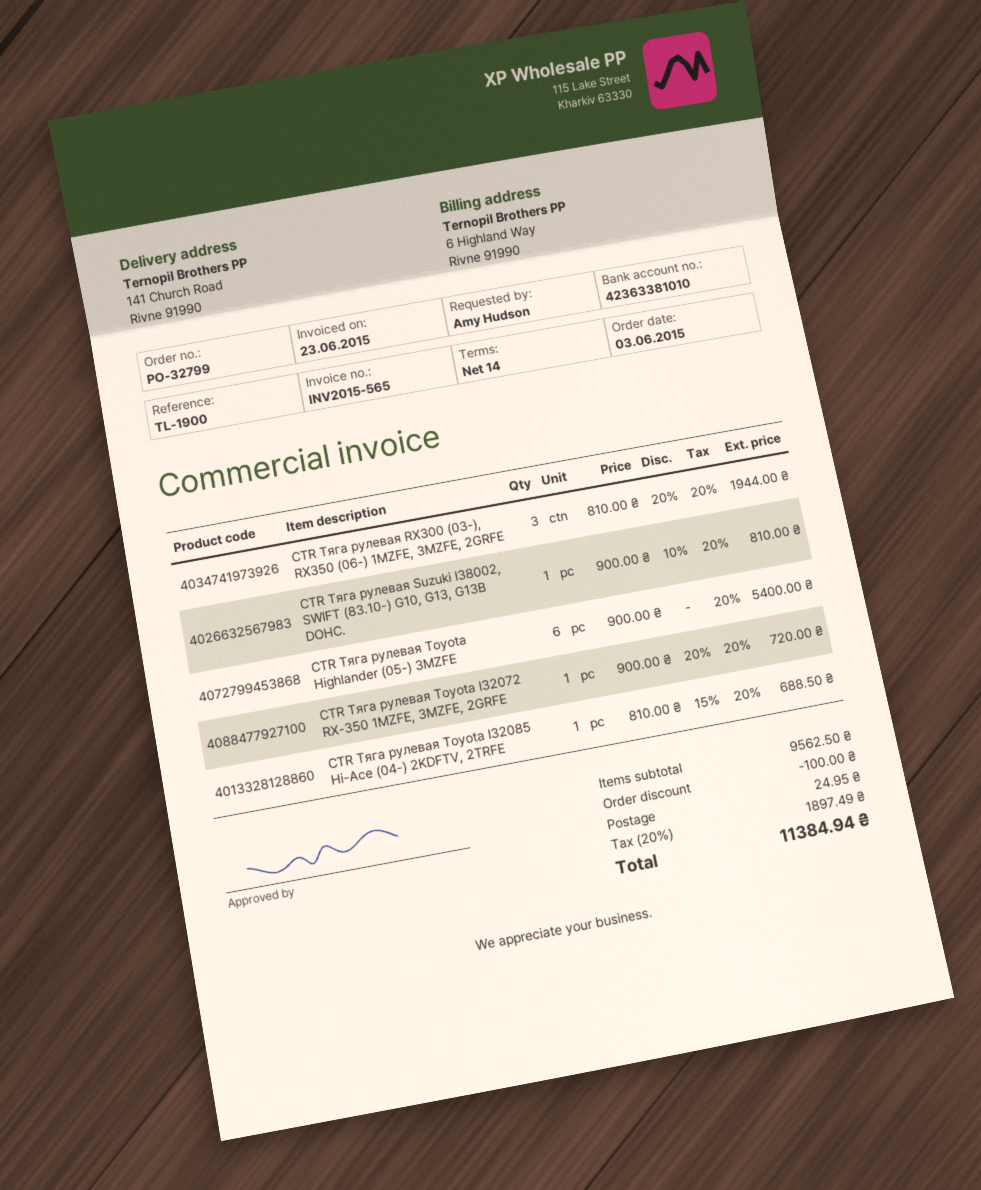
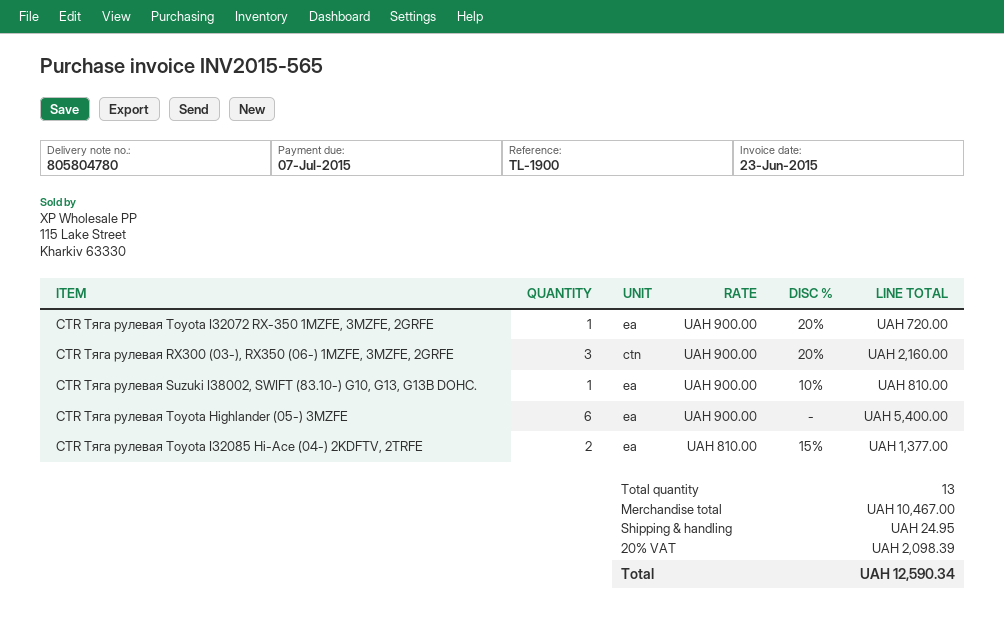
CTR Тяга рулевая RX300 (03-), RX350 (06-) 1MZFE, 3MZFE, 2GRFE: 3 x 810.00 - 20% = 1944.00 -> 3 x 900.00 - 20% = 2160.00
CTR Тяга рулевая Toyota I32085 Hi-Ace (04-) 2KDFTV, 2TRFE: 1 x 810.00 - 15% = 688.50 -> 2 x 810.00 - 15% = 1377.00
subtotal: 9562.50 -> 10467.00
discount: 100.00 -> none
tax: 20% = 1897.49 -> 20% = 2098.39
total: 11384.94 -> 12590.34

